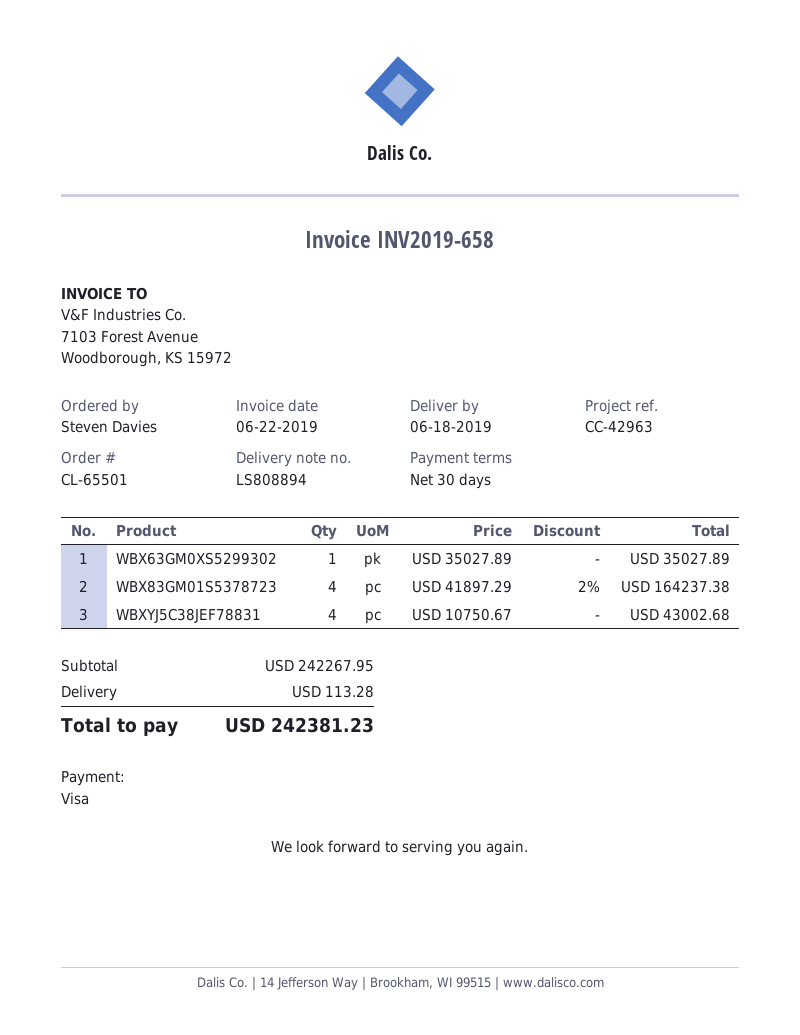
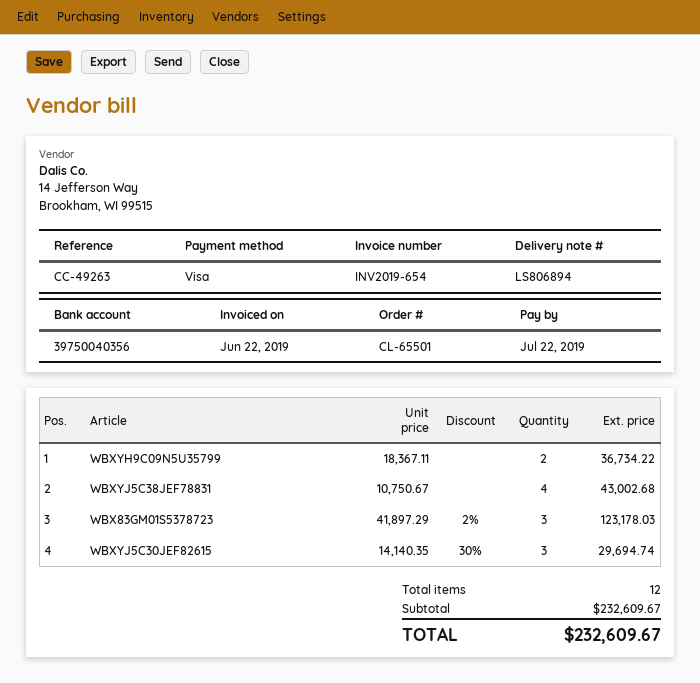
delivery note number: LS808894 -> LS806894
invoice number: INV2019-658 -> INV2019-654
reference: CC-42963 -> CC-49263
WBX63GM0XS5299302: 1 x 35027.89 = 35027.89 -> none
WBX83GM01S5378723: 4 x 41897.29 - 2% = 164237.38 -> 3 x 41897.29 - 2% = 123178.03
WBXYH9C09N5U35799: none -> 2 x 18367.11 = 36734.22
WBXYJ5C30JEF82615: none -> 3 x 14140.35 - 30% = 29694.74
subtotal: 242267.95 -> 232609.67
shipping: 113.28 -> none
total: 242381.23 -> 232609.67

